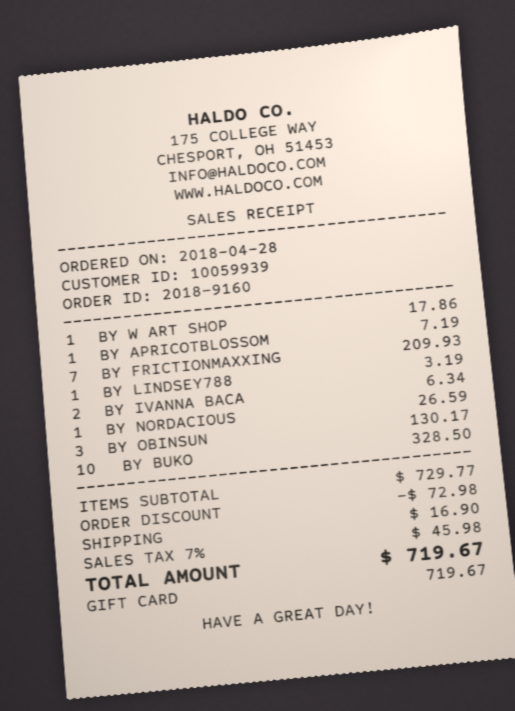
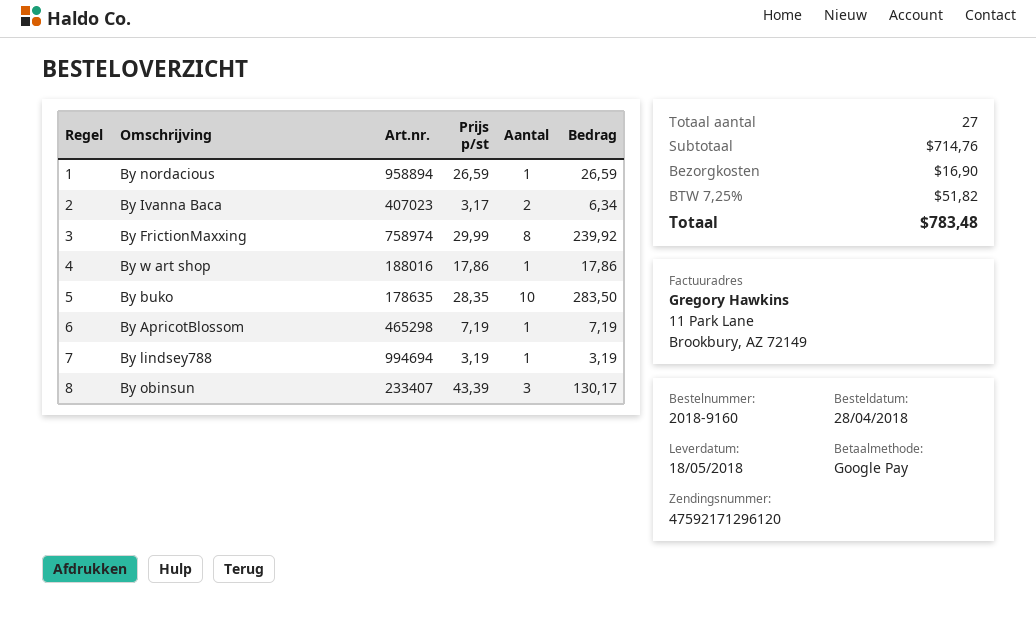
payment method: gift card -> Google Pay
BY FRICTIONMAXXING: 7 for 209.93 -> 8 for 239.92
BY BUKO: 10 for 328.50 -> 10 for 283.50
subtotal: 729.77 -> 714.76
discount: 72.98 -> none
tax: 7% = 45.98 -> 7.25% = 51.82
total: 719.67 -> 783.48

